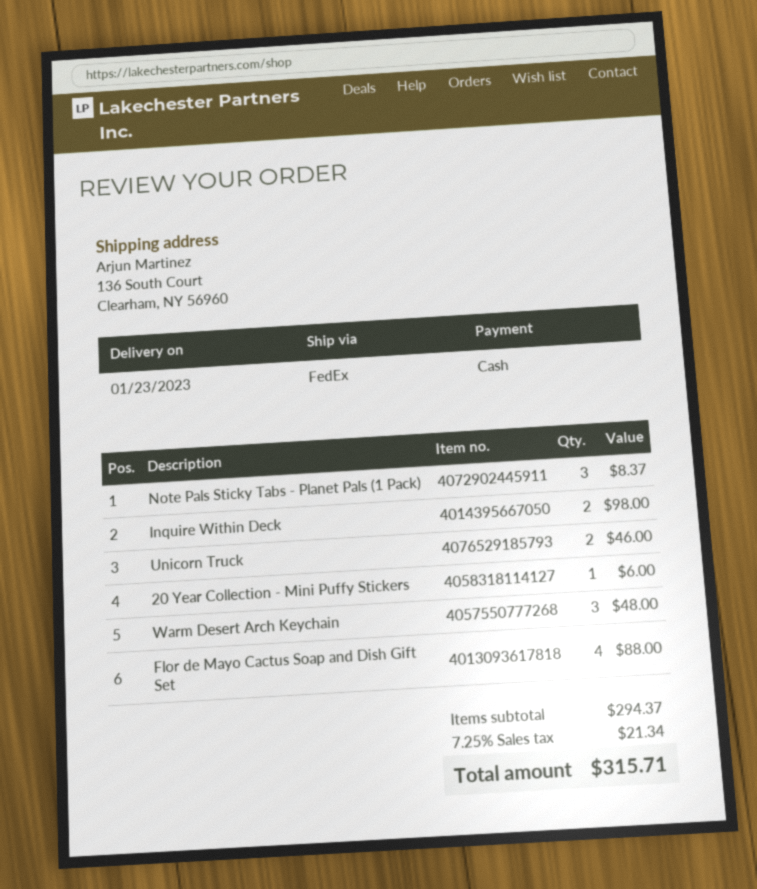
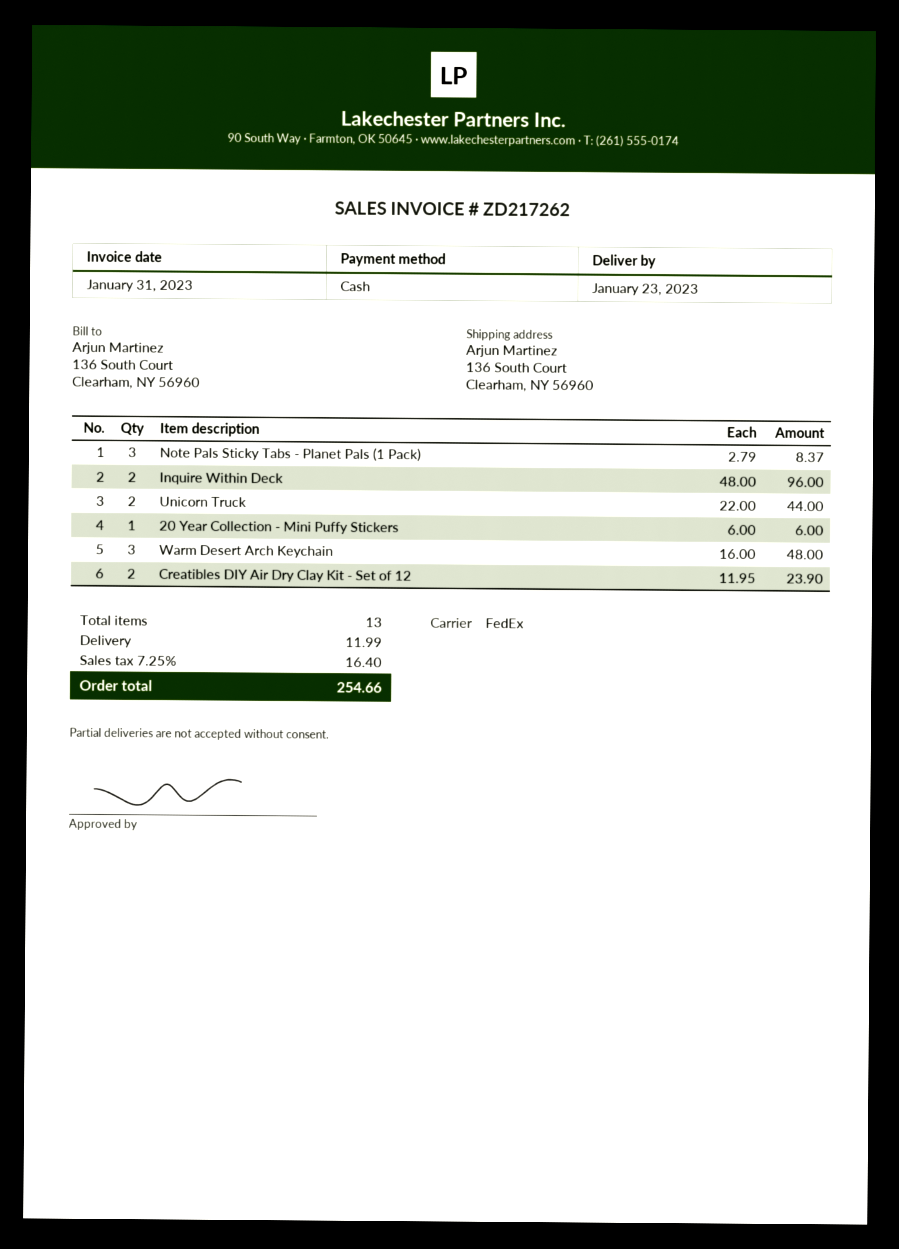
Inquire Within Deck: 2 for 98.00 -> 2 for 96.00
Unicorn Truck: 2 for 46.00 -> 2 for 44.00
Flor de Mayo Cactus Soap and Dish Gift Set: 4 for 88.00 -> none
Creatibles DIY Air Dry Clay Kit - Set of 12: none -> 2 for 23.90
shipping: none -> 11.99
tax: 7.25% = 21.34 -> 7.25% = 16.40
total: 315.71 -> 254.66

